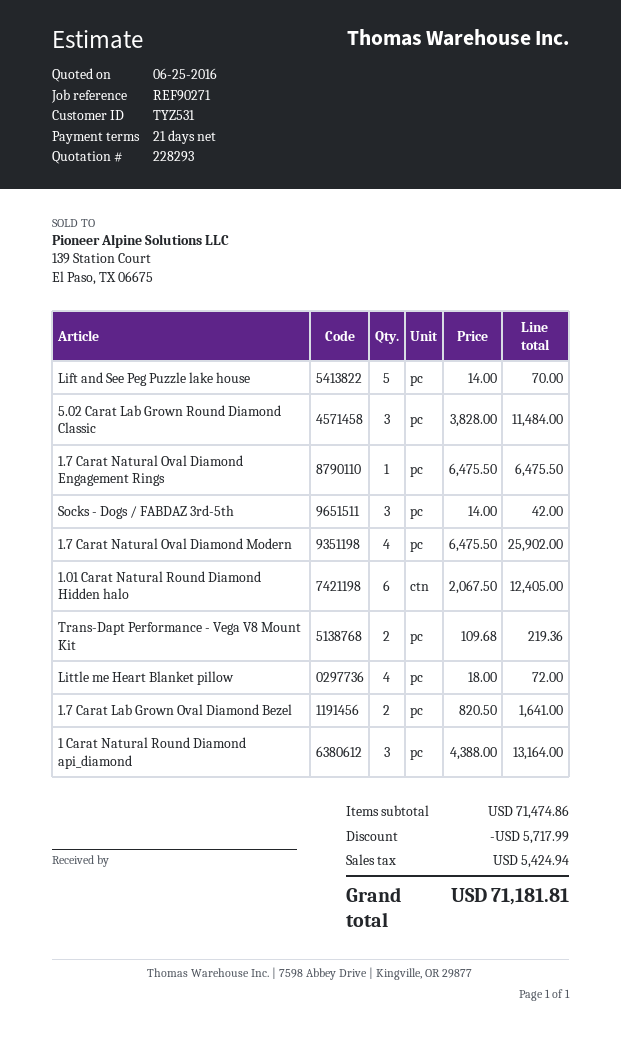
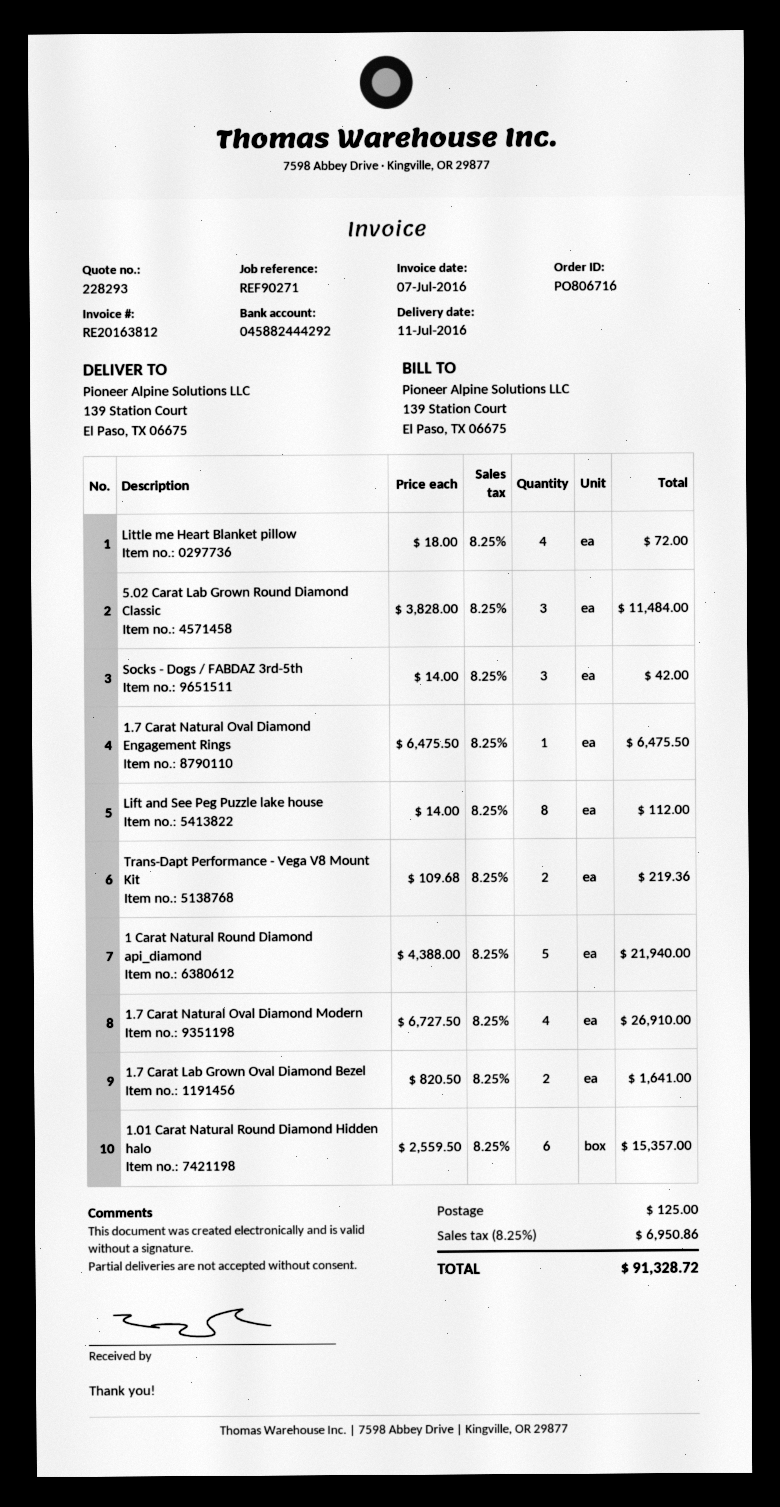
Lift and See Peg Puzzle lake house: 5 x 14.00 = 70.00 -> 8 x 14.00 = 112.00
1.7 Carat Natural Oval Diamond Modern: 4 x 6475.50 = 25902.00 -> 4 x 6727.50 = 26910.00
1.01 Carat Natural Round Diamond Hidden halo: 6 x 2067.50 = 12405.00 -> 6 x 2559.50 = 15357.00
1 Carat Natural Round Diamond api_diamond: 3 x 4388.00 = 13164.00 -> 5 x 4388.00 = 21940.00
discount: 5717.99 -> none
shipping: none -> 125.00
tax: 5424.94 -> 6950.86
total: 71181.81 -> 91328.72

